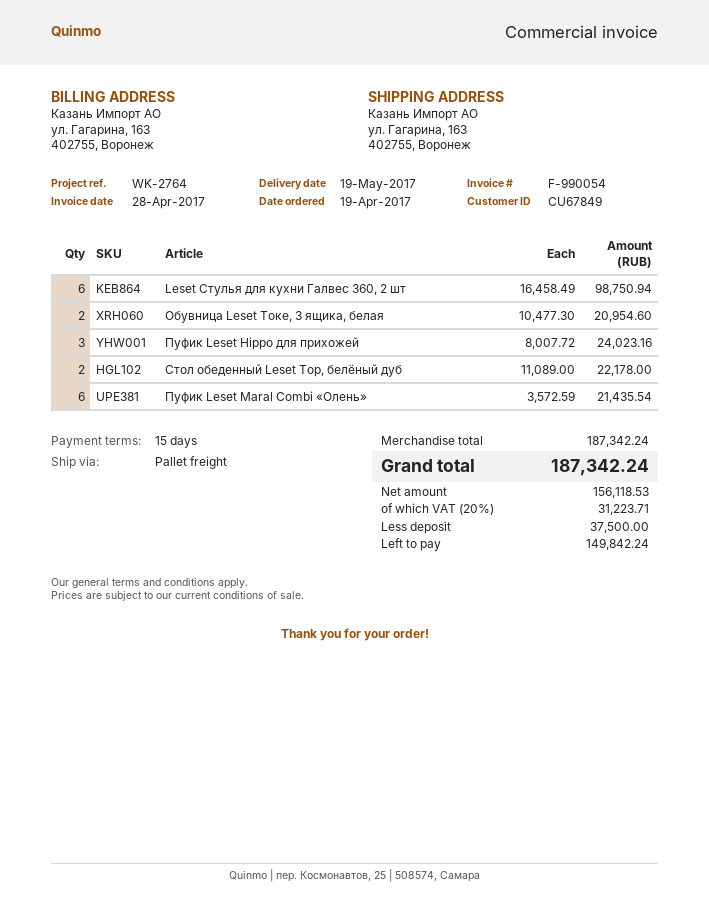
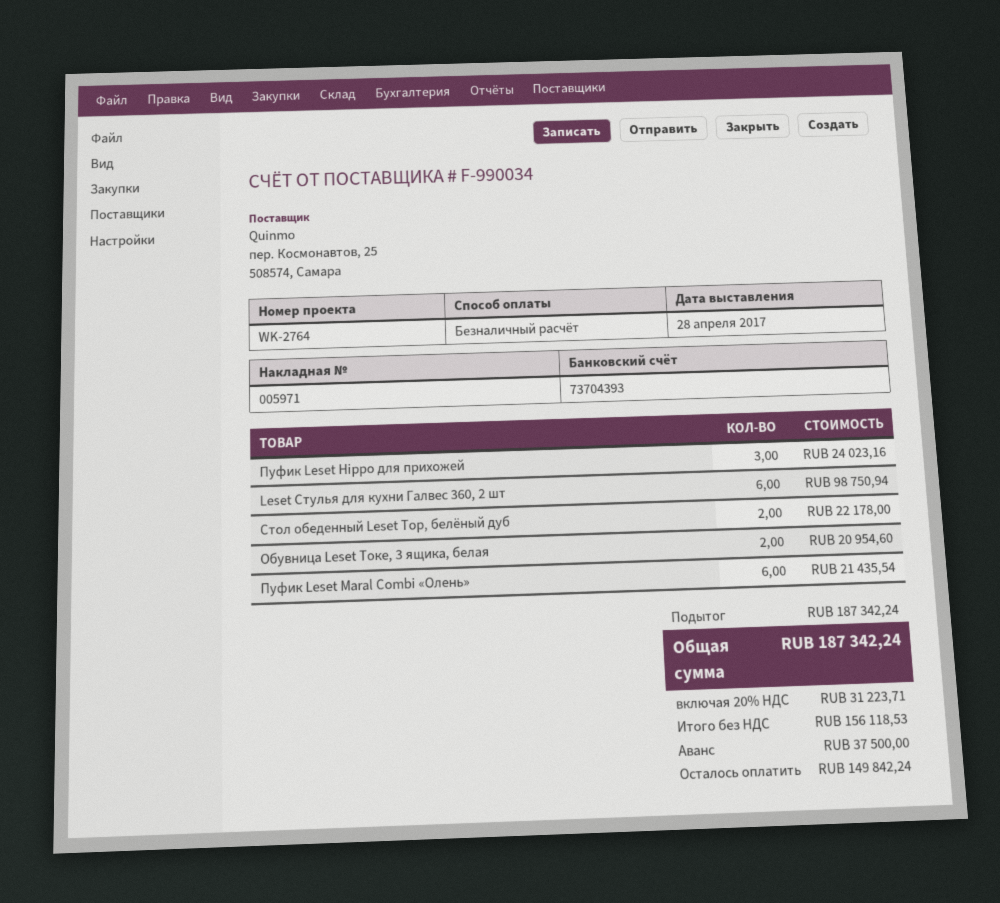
invoice number: F-990054 -> F-990034

